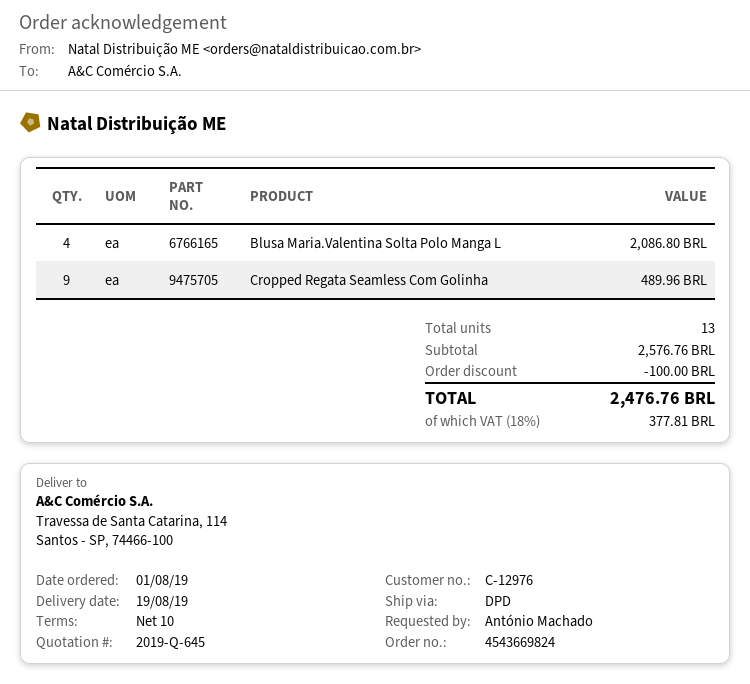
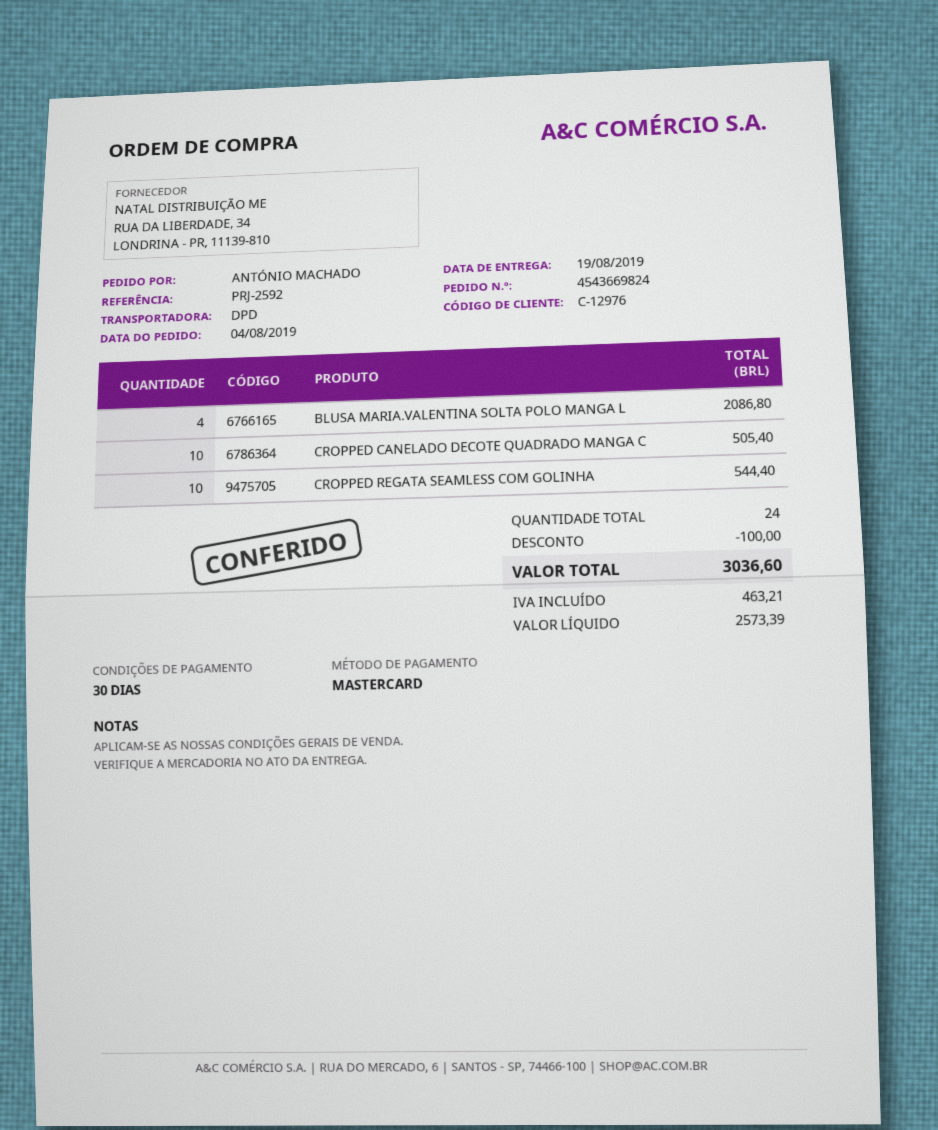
order date: 2019-08-01 -> 2019-08-04
payment terms: 10 days -> 30 days
Cropped Regata Seamless Com Golinha: 9 for 489.96 -> 10 for 544.40
CROPPED CANELADO DECOTE QUADRADO MANGA C: none -> 10 for 505.40
total quantity: 13 -> 24
tax: 377.81 -> 463.21
total: 2476.76 -> 3036.60

